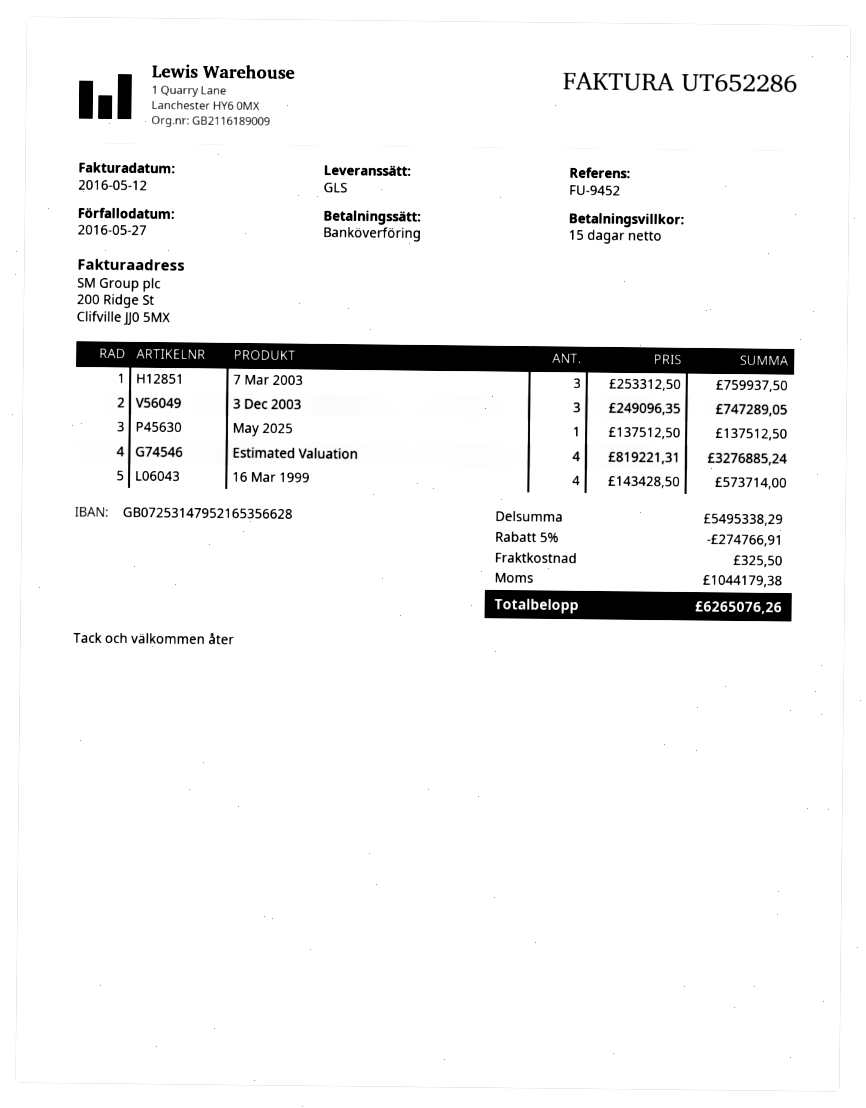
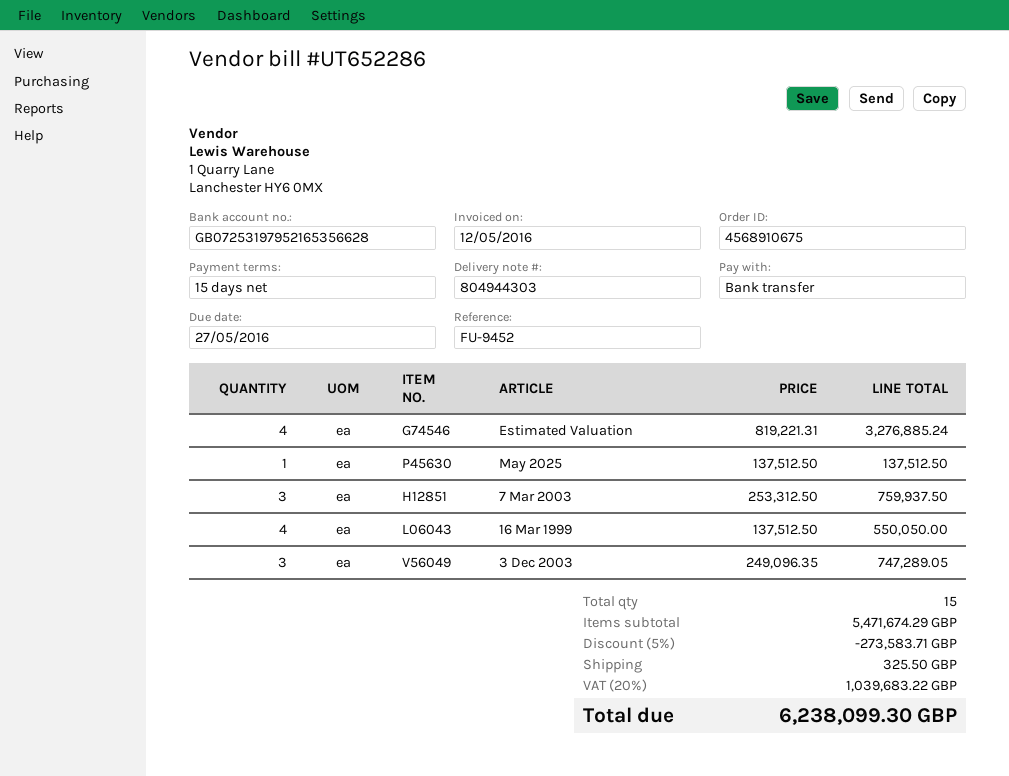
bank account: GB07253147952165356628 -> GB07253197952165356628
16 Mar 1999: 4 x 143428.50 = 573714.00 -> 4 x 137512.50 = 550050.00
subtotal: 5495338.29 -> 5471674.29
discount: 5% = 274766.91 -> 5% = 273583.71
tax: 1044179.38 -> 1039683.22
total: 6265076.26 -> 6238099.30

